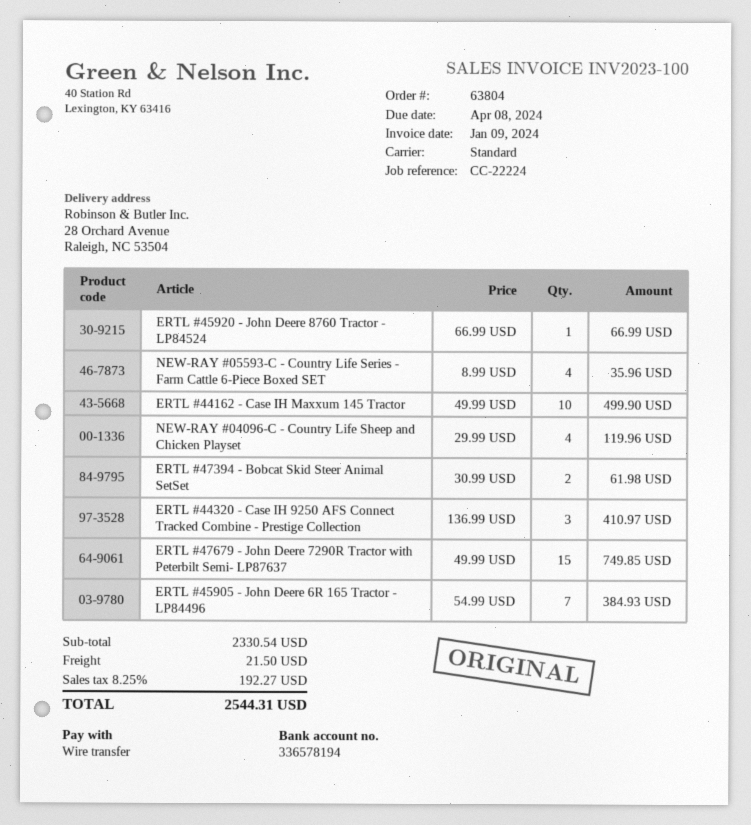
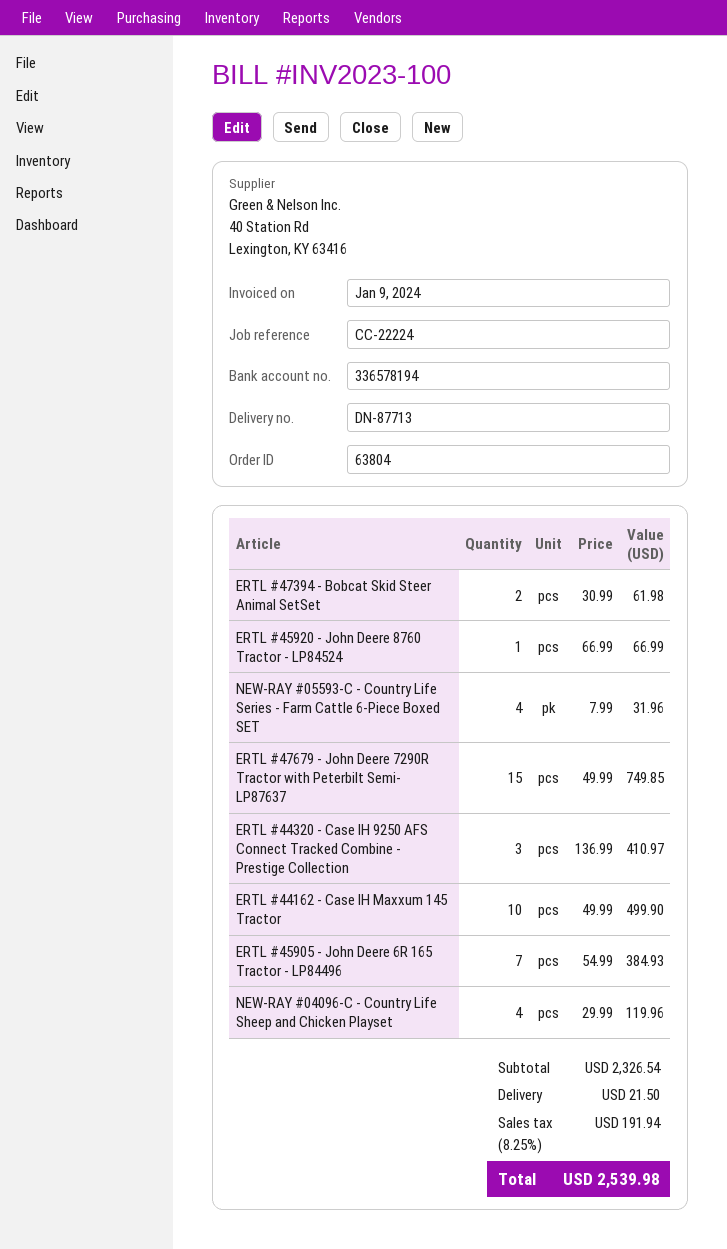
NEW-RAY #05593-C - Country Life Series - Farm Cattle 6-Piece Boxed SET: 4 x 8.99 = 35.96 -> 4 x 7.99 = 31.96
subtotal: 2330.54 -> 2326.54
tax: 8.25% = 192.27 -> 8.25% = 191.94
total: 2544.31 -> 2539.98

